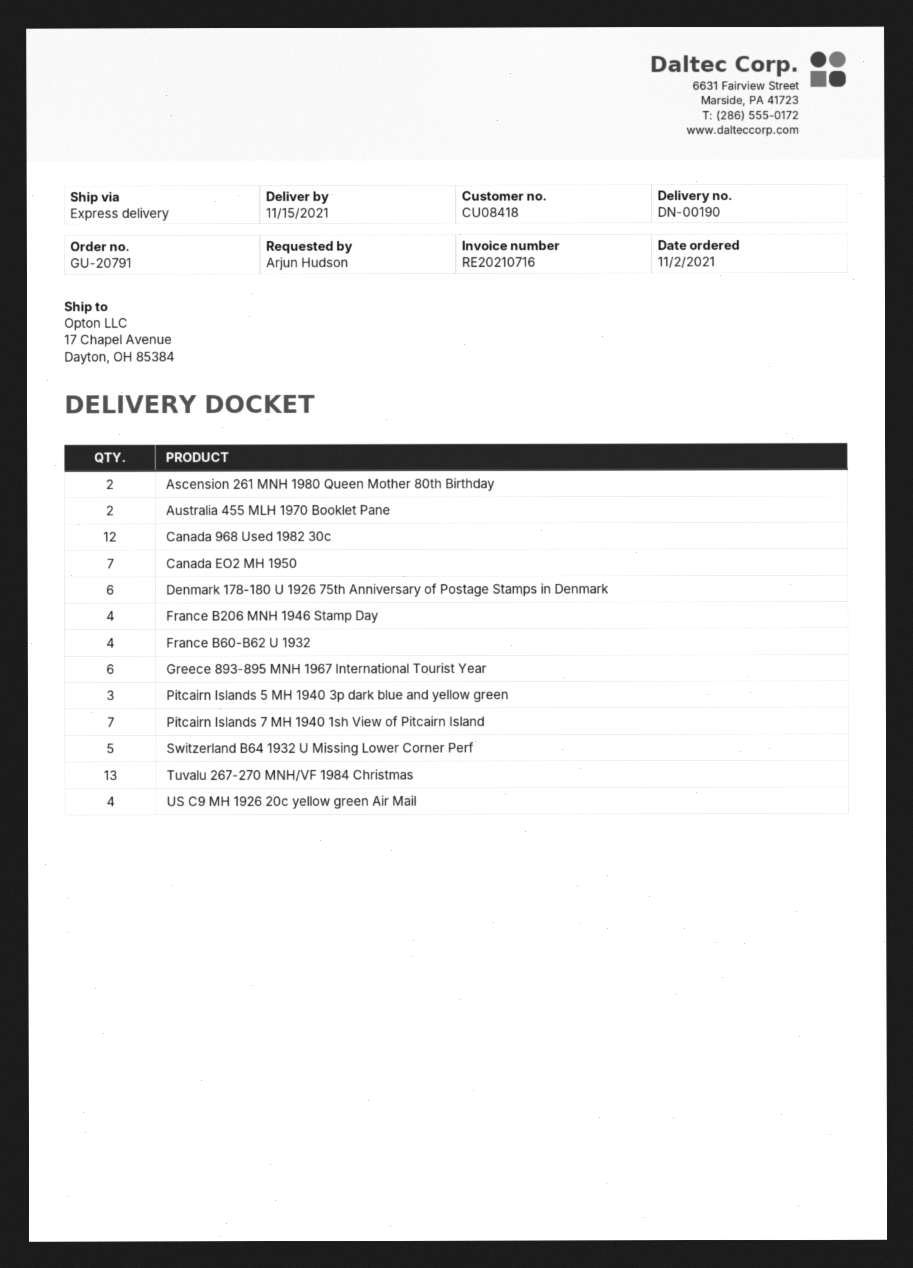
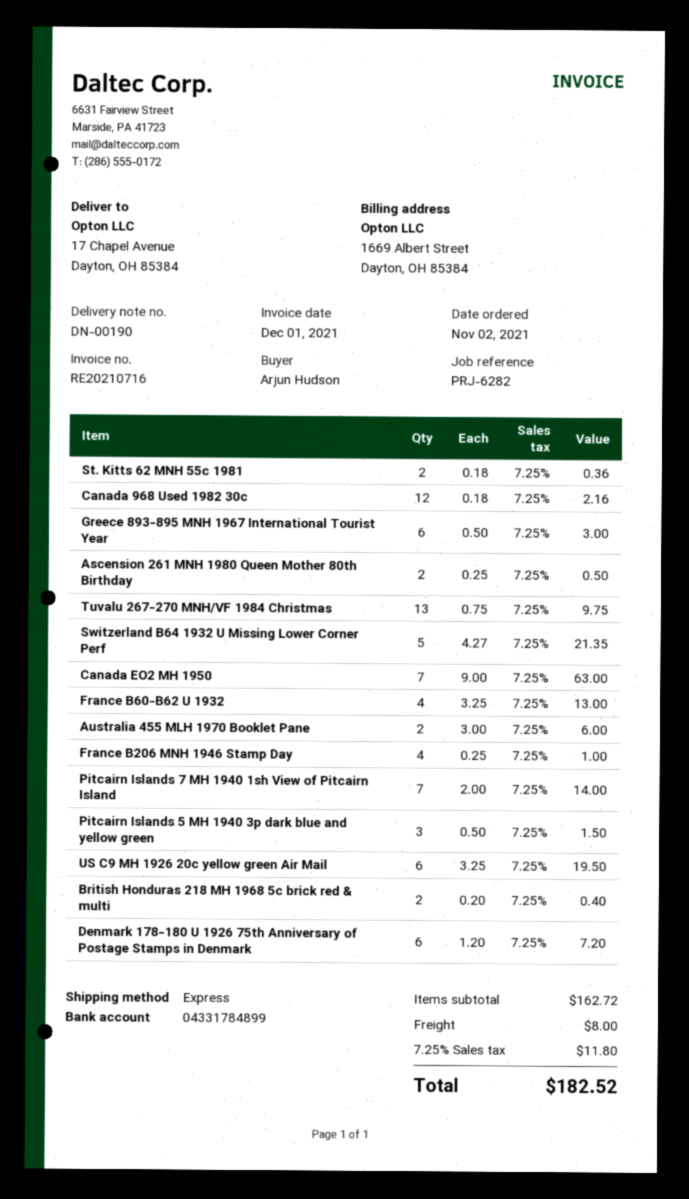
US C9 MH 1926 20c yellow green Air Mail: 4 -> 6
St. Kitts 62 MNH 55c 1981: none -> 2
British Honduras 218 MH 1968 5c brick red & multi: none -> 2

